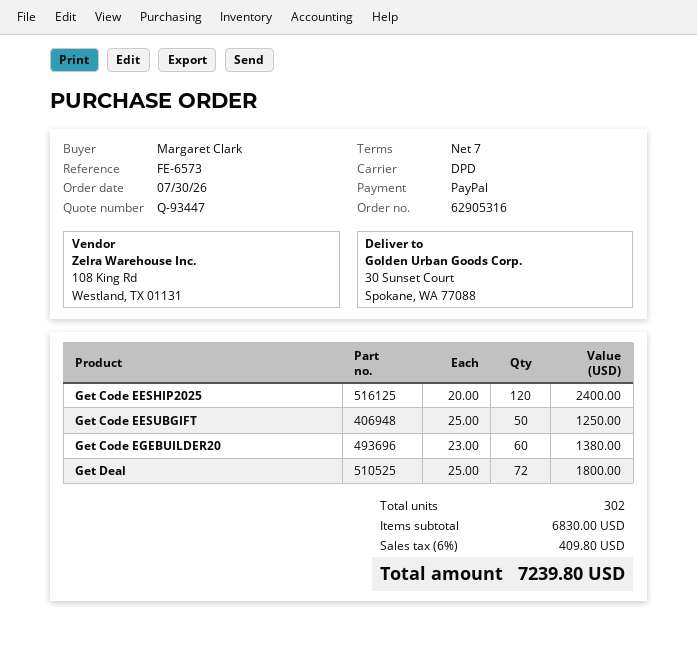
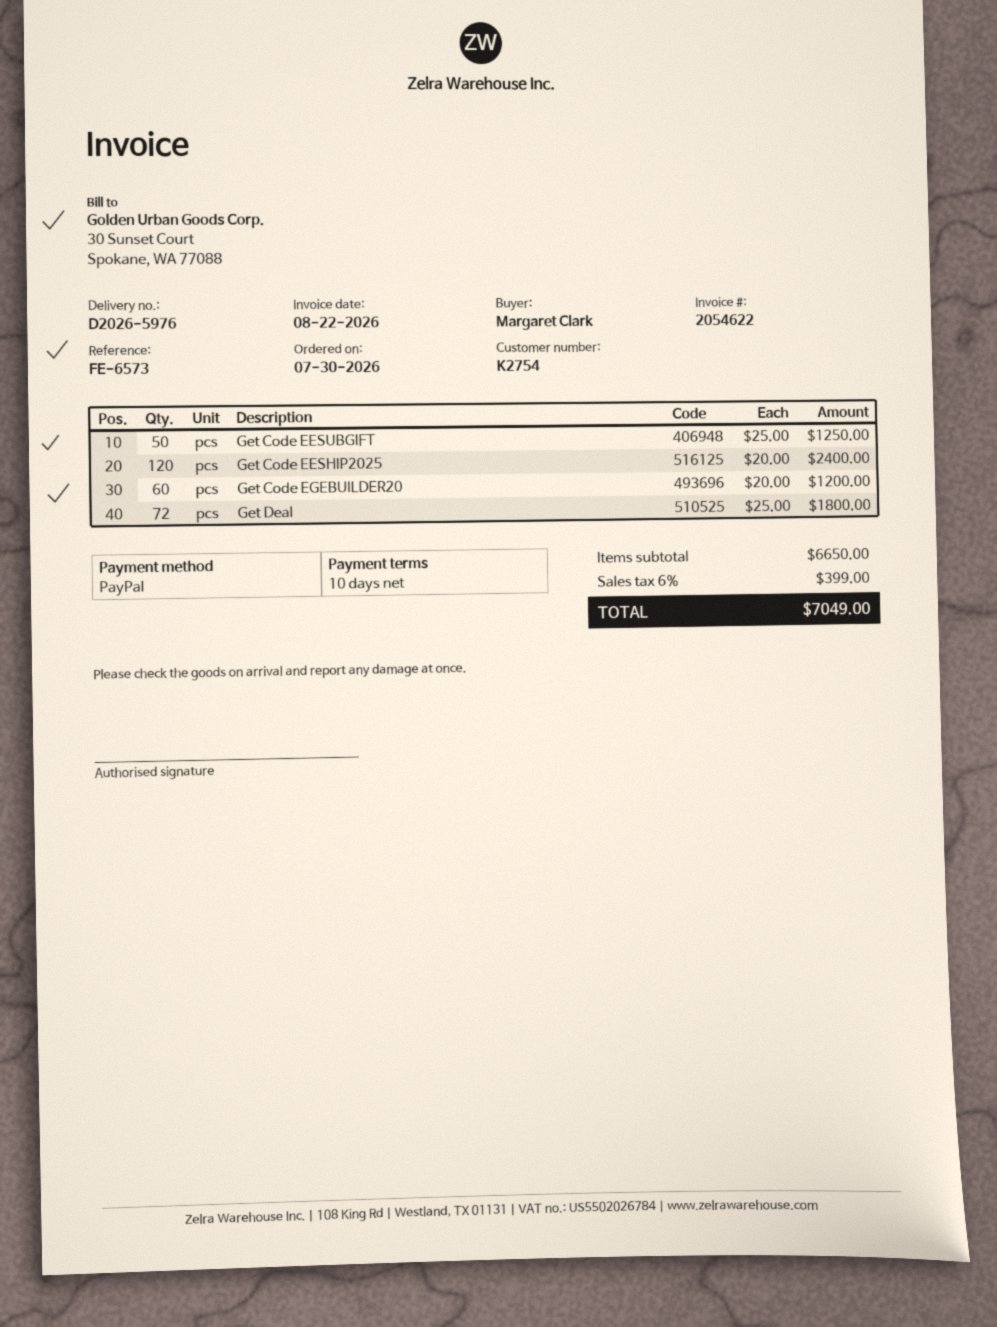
payment terms: 7 days -> 10 days
Get Code EGEBUILDER20: 60 x 23.00 = 1380.00 -> 60 x 20.00 = 1200.00
subtotal: 6830.00 -> 6650.00
tax: 6% = 409.80 -> 6% = 399.00
total: 7239.80 -> 7049.00

